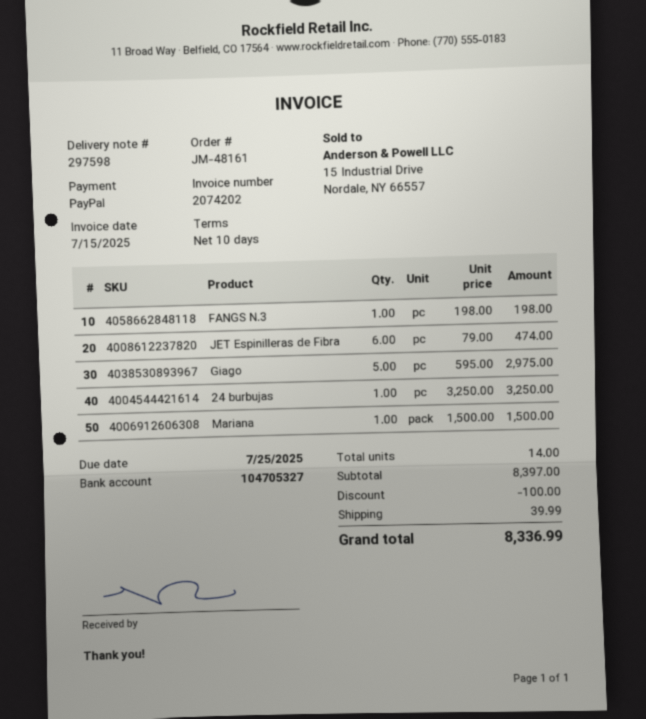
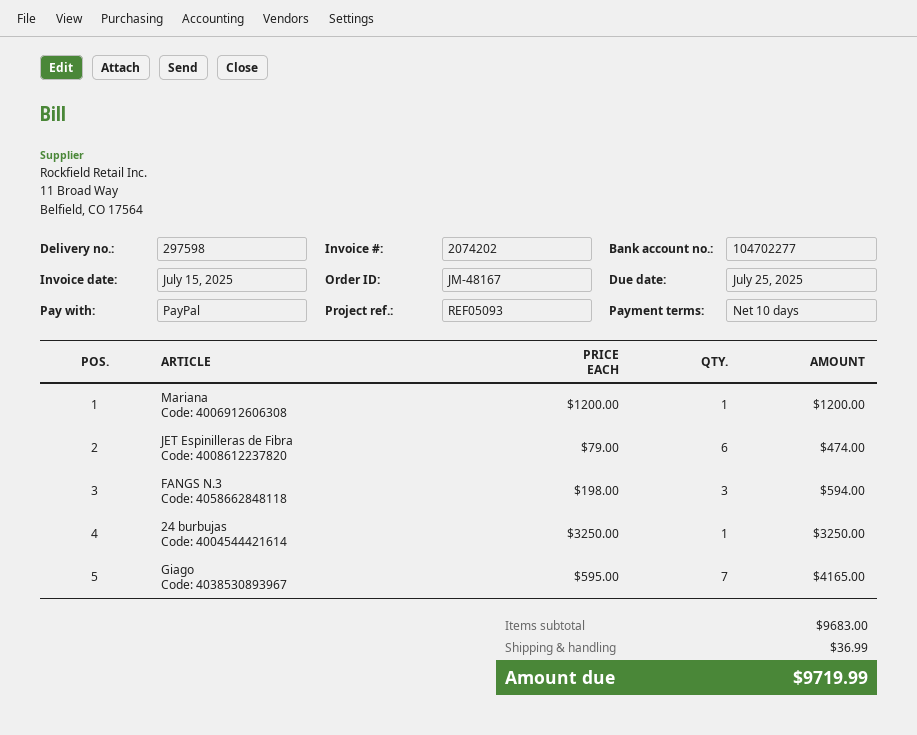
order number: JM-48161 -> JM-48167
bank account: 104705327 -> 104702277
FANGS N.3: 1 x 198.00 = 198.00 -> 3 x 198.00 = 594.00
Giago: 5 x 595.00 = 2975.00 -> 7 x 595.00 = 4165.00
Mariana: 1 x 1500.00 = 1500.00 -> 1 x 1200.00 = 1200.00
subtotal: 8397.00 -> 9683.00
discount: 100.00 -> none
shipping: 39.99 -> 36.99
total: 8336.99 -> 9719.99

